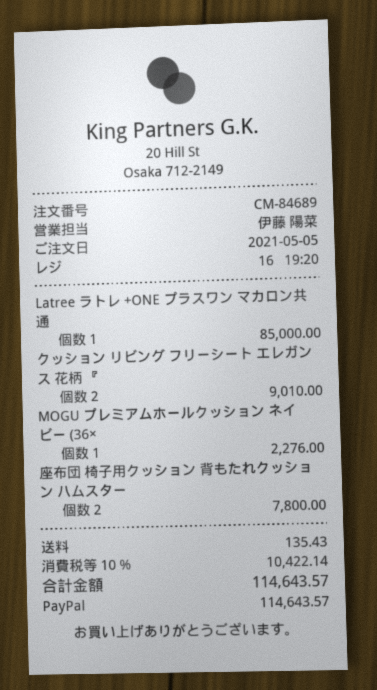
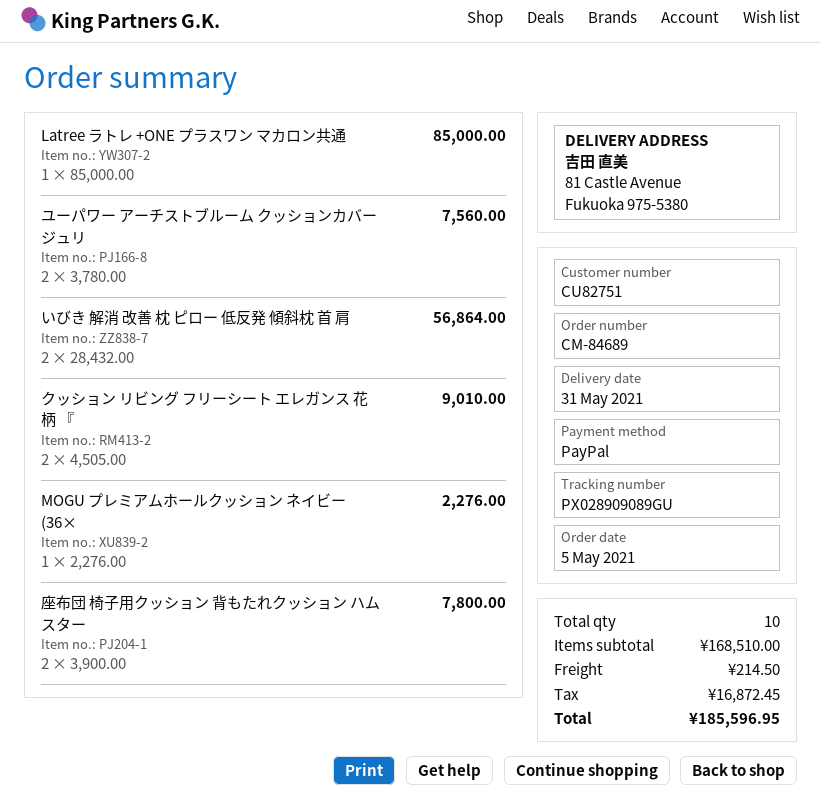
ユーパワー アーチストブルーム クッションカバー ジュリ: none -> 2 for 7560.00
いびき 解消 改善 枕 ピロー 低反発 傾斜枕 首 肩: none -> 2 for 56864.00
shipping: 135.43 -> 214.50
tax: 10422.14 -> 16872.45
total: 114643.57 -> 185596.95

